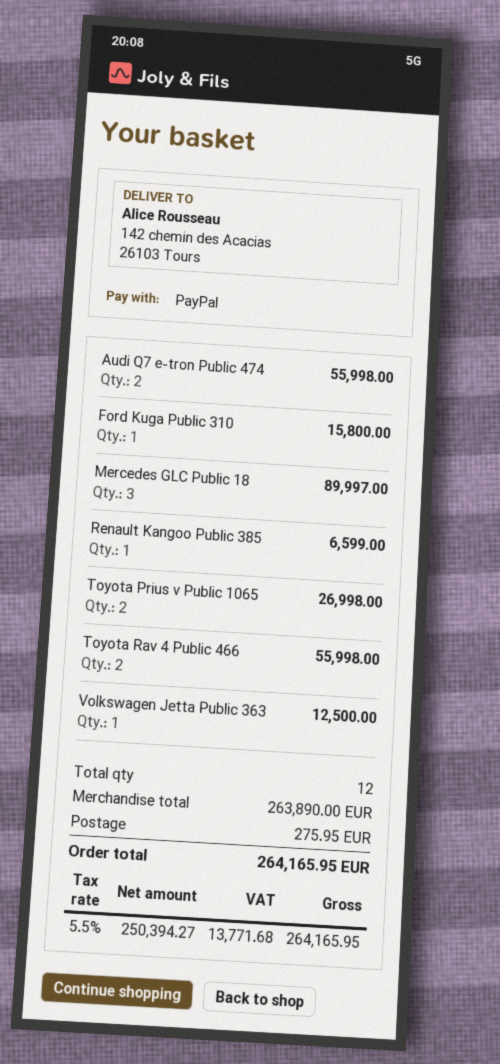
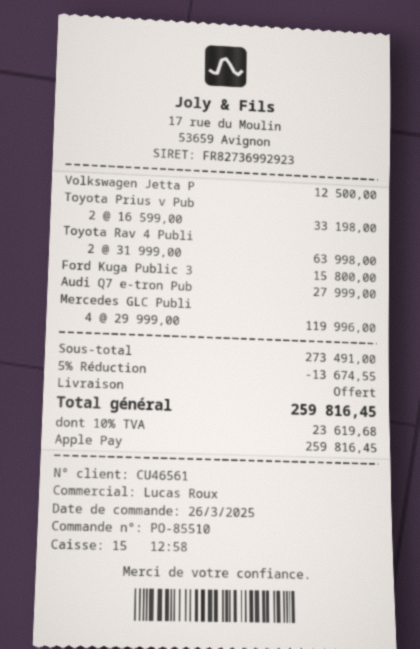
payment method: PayPal -> Apple Pay
Audi Q7 e-tron Public 474: 2 for 55998.00 -> 1 for 27999.00
Mercedes GLC Public 18: 3 for 89997.00 -> 4 for 119996.00
Renault Kangoo Public 385: 1 for 6599.00 -> none
Toyota Prius v Public 1065: 2 for 26998.00 -> 2 for 33198.00
Toyota Rav 4 Public 466: 2 for 55998.00 -> 2 for 63998.00
subtotal: 263890.00 -> 273491.00
discount: none -> 5% = 13674.55
shipping: 275.95 -> 0.00
tax: 5.5% = 13771.68 -> 10% = 23619.68
total: 264165.95 -> 259816.45

